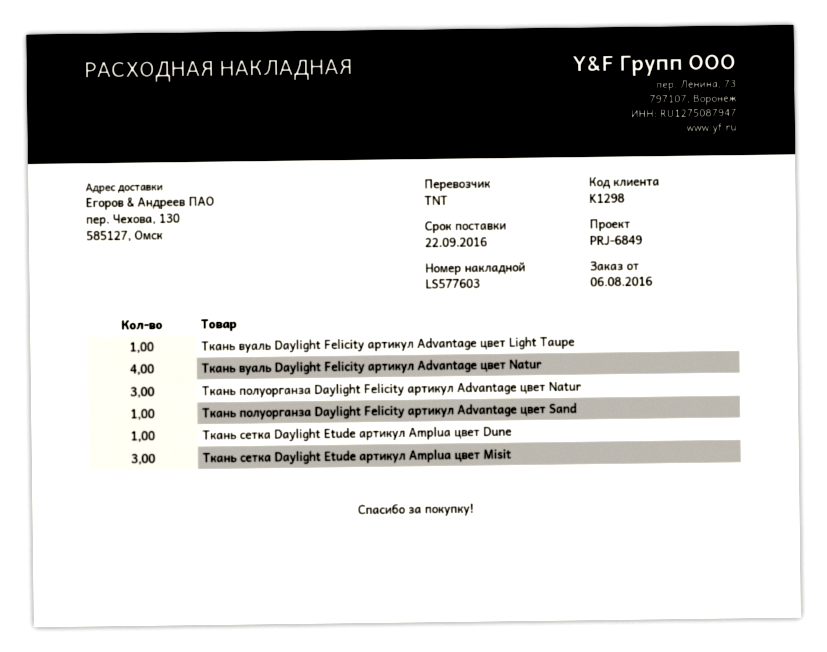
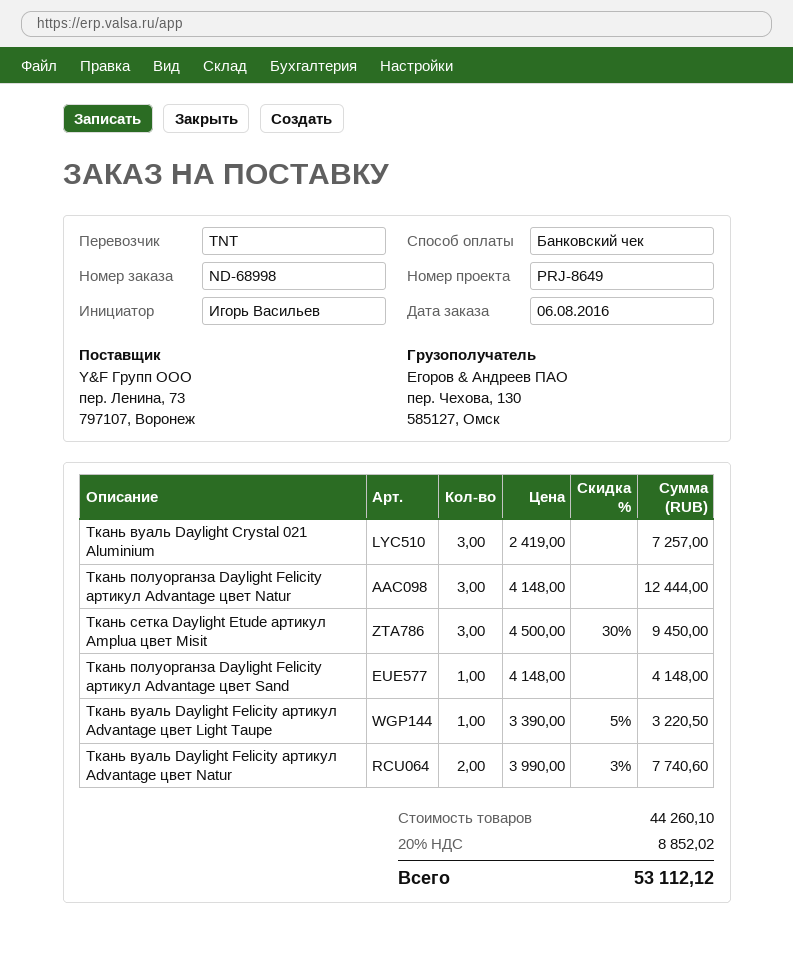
reference: PRJ-6849 -> PRJ-8649
Ткань вуаль Daylight Felicity артикул Advantage цвет Natur: 4 -> 2
Ткань сетка Daylight Etude артикул Amplua цвет Dune: 1 -> none
Ткань вуаль Daylight Crystal 021 Aluminium: none -> 3

